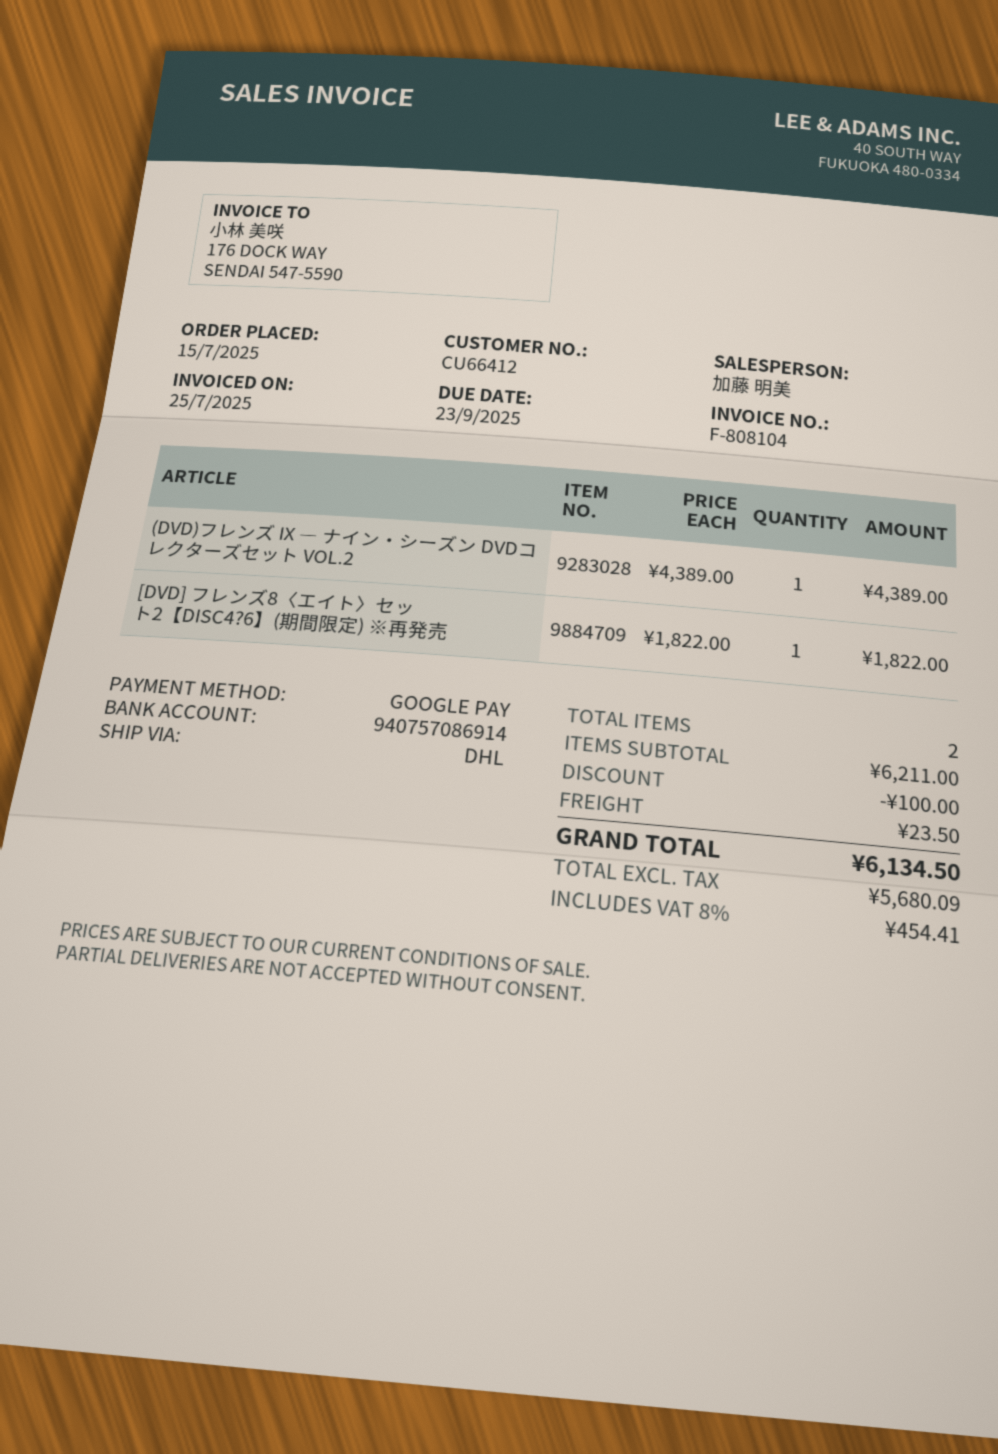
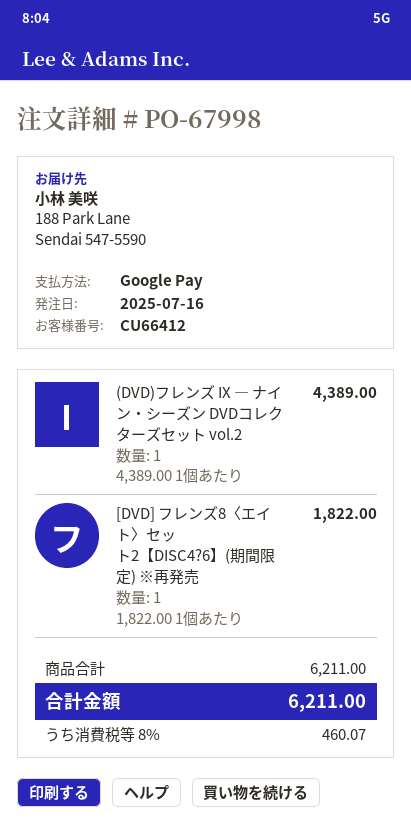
order date: 2025-07-15 -> 2025-07-16
discount: 100.00 -> none
shipping: 23.50 -> none
tax: 8% = 454.41 -> 8% = 460.07
total: 6134.50 -> 6211.00

